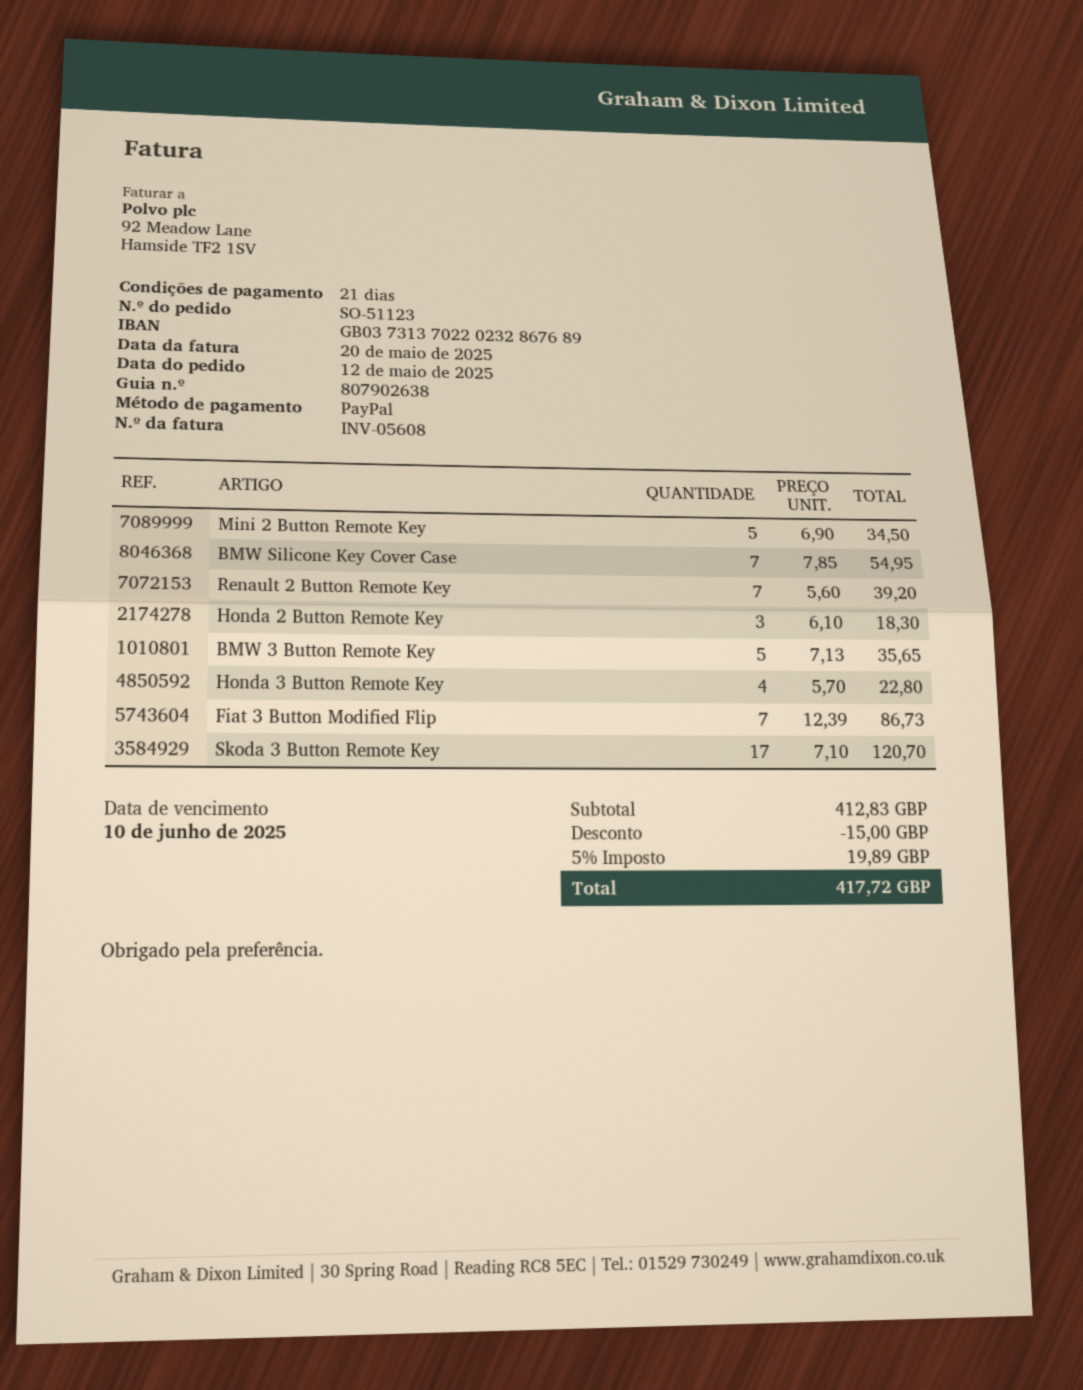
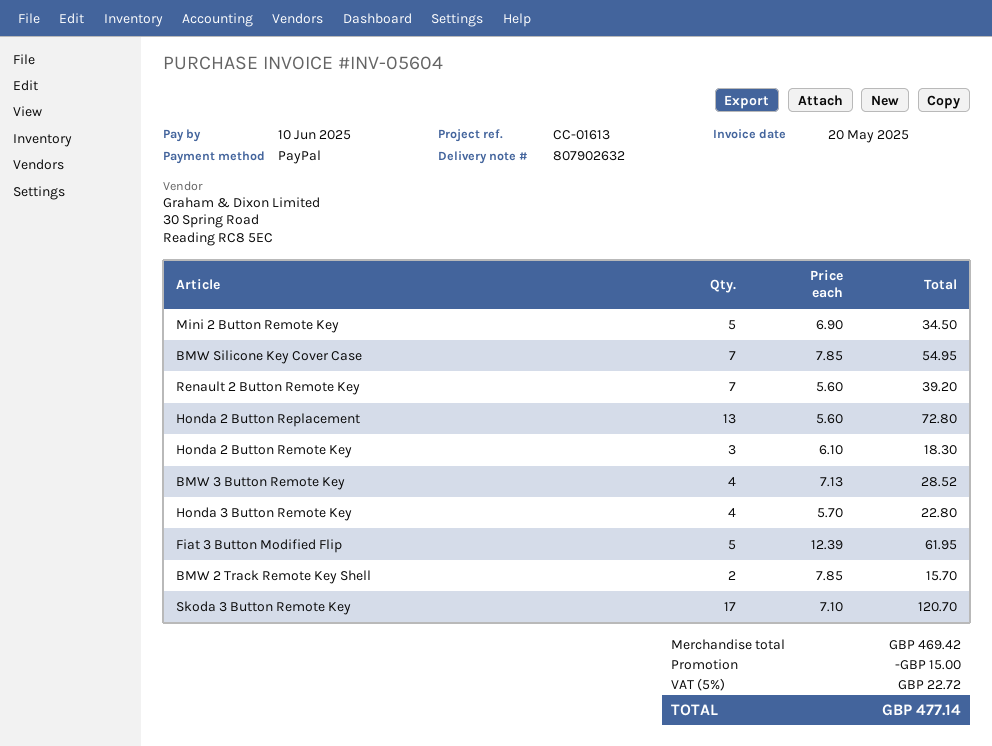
delivery note number: 807902638 -> 807902632
invoice number: INV-05608 -> INV-05604
BMW 3 Button Remote Key: 5 x 7.13 = 35.65 -> 4 x 7.13 = 28.52
Fiat 3 Button Modified Flip: 7 x 12.39 = 86.73 -> 5 x 12.39 = 61.95
Honda 2 Button Replacement: none -> 13 x 5.60 = 72.80
BMW 2 Track Remote Key Shell: none -> 2 x 7.85 = 15.70
subtotal: 412.83 -> 469.42
tax: 5% = 19.89 -> 5% = 22.72
total: 417.72 -> 477.14

